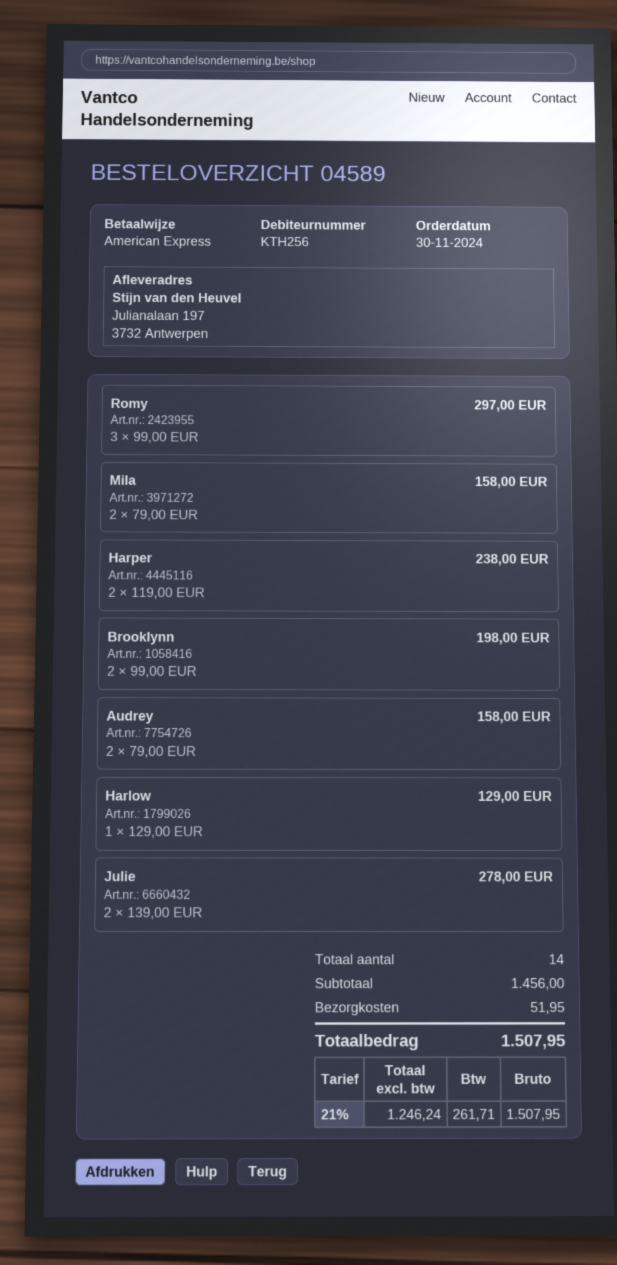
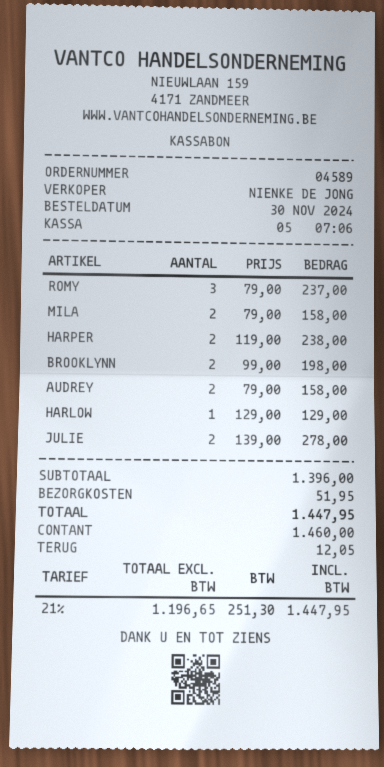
payment method: American Express -> cash
Romy: 3 x 99.00 = 297.00 -> 3 x 79.00 = 237.00
subtotal: 1456.00 -> 1396.00
net: 1246.24 -> 1196.65
tax: 21% = 261.71 -> 21% = 251.30
total: 1507.95 -> 1447.95

